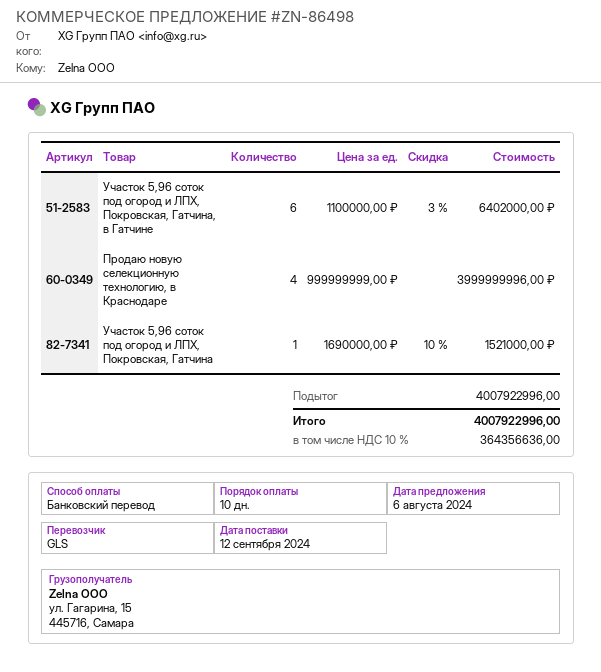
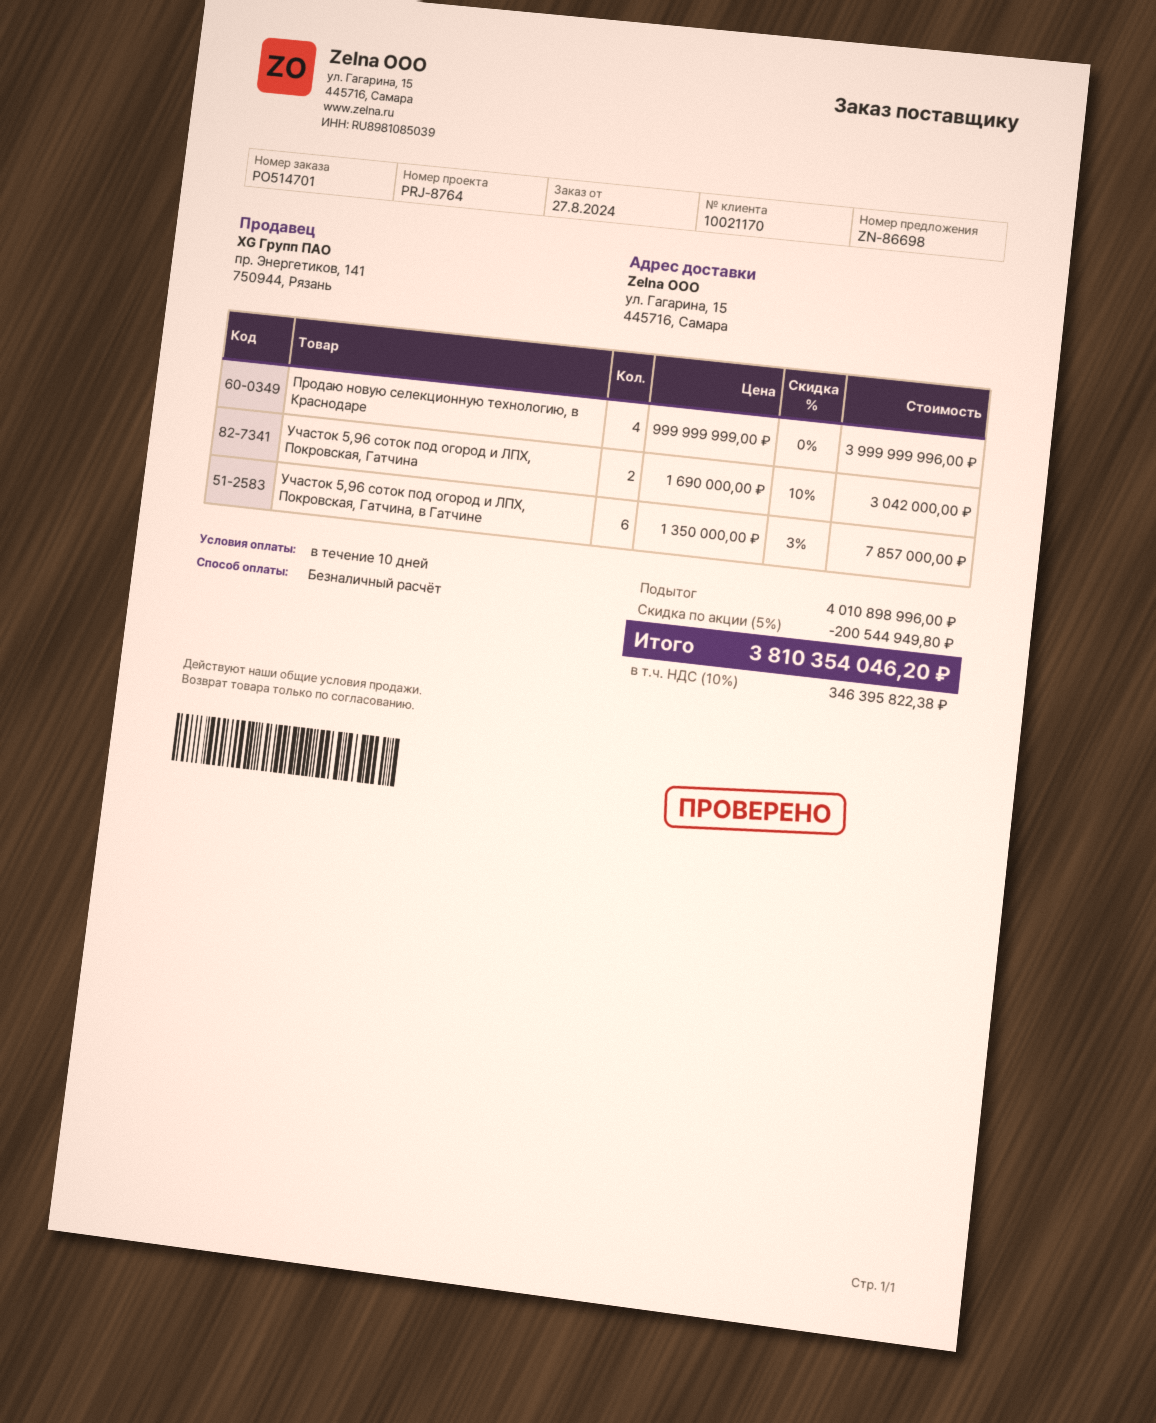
quote number: ZN-86498 -> ZN-86698
Участок 5,96 соток под огород и ЛПХ, Покровская, Гатчина, в Гатчине: 6 x 1100000.00 - 3% = 6402000.00 -> 6 x 1350000.00 - 3% = 7857000.00
Участок 5,96 соток под огород и ЛПХ, Покровская, Гатчина: 1 x 1690000.00 - 10% = 1521000.00 -> 2 x 1690000.00 - 10% = 3042000.00
subtotal: 4007922996.00 -> 4010898996.00
discount: none -> 5% = 200544949.80
tax: 10% = 364356636.00 -> 10% = 346395822.38
total: 4007922996.00 -> 3810354046.20

